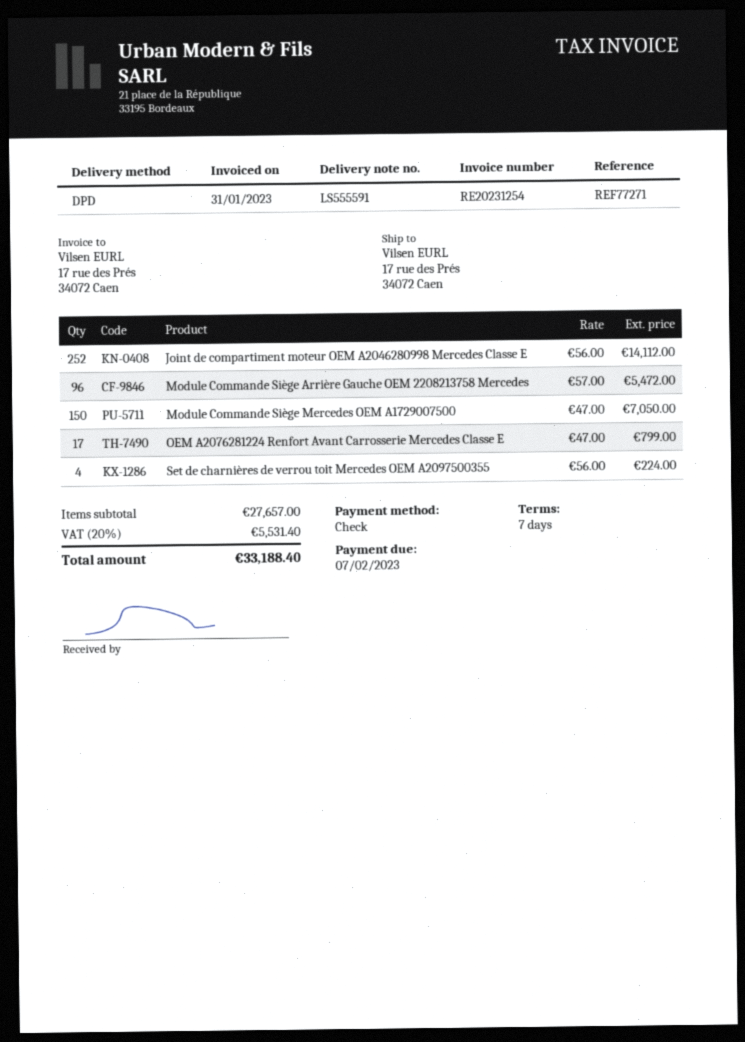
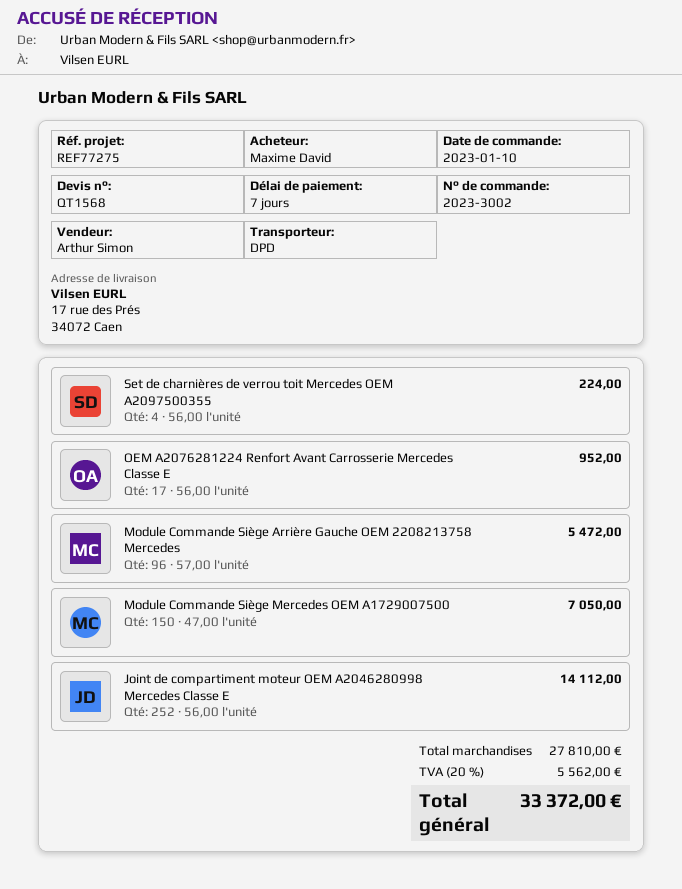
reference: REF77271 -> REF77275
OEM A2076281224 Renfort Avant Carrosserie Mercedes Classe E: 17 x 47.00 = 799.00 -> 17 x 56.00 = 952.00
subtotal: 27657.00 -> 27810.00
tax: 20% = 5531.40 -> 20% = 5562.00
total: 33188.40 -> 33372.00

